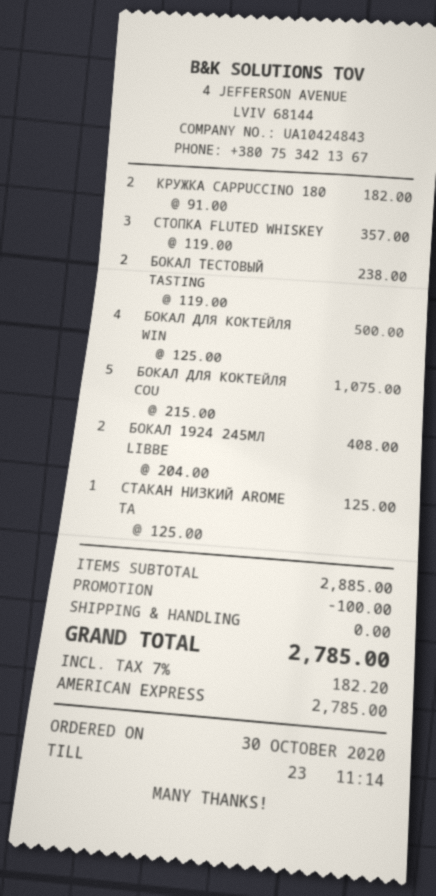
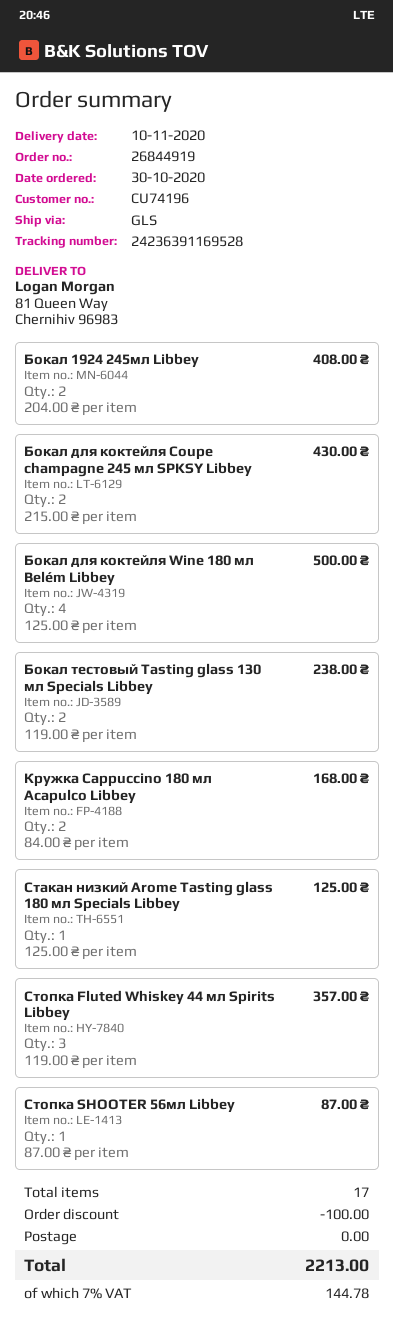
КРУЖКА CAPPUCCINO 180: 2 x 91.00 = 182.00 -> 2 x 84.00 = 168.00
БОКАЛ ДЛЯ КОКТЕЙЛЯ COU: 5 x 215.00 = 1075.00 -> 2 x 215.00 = 430.00
Стопка SHOOTER 56мл Libbey: none -> 1 x 87.00 = 87.00
tax: 7% = 182.20 -> 7% = 144.78
total: 2785.00 -> 2213.00

